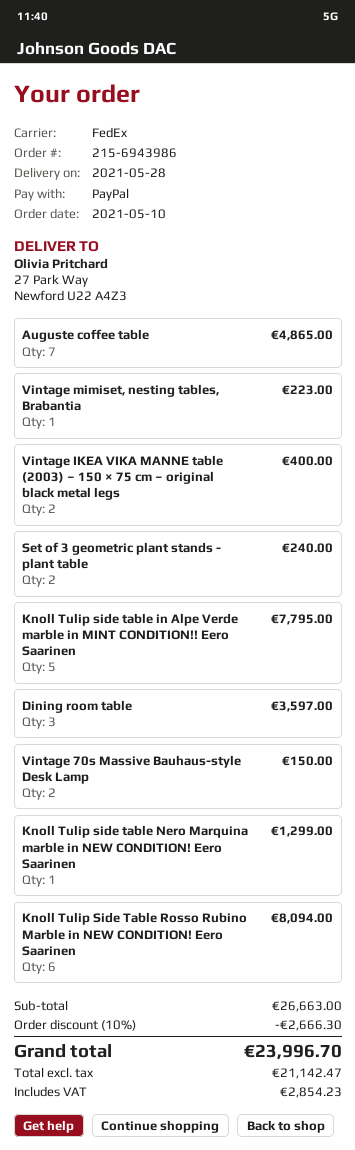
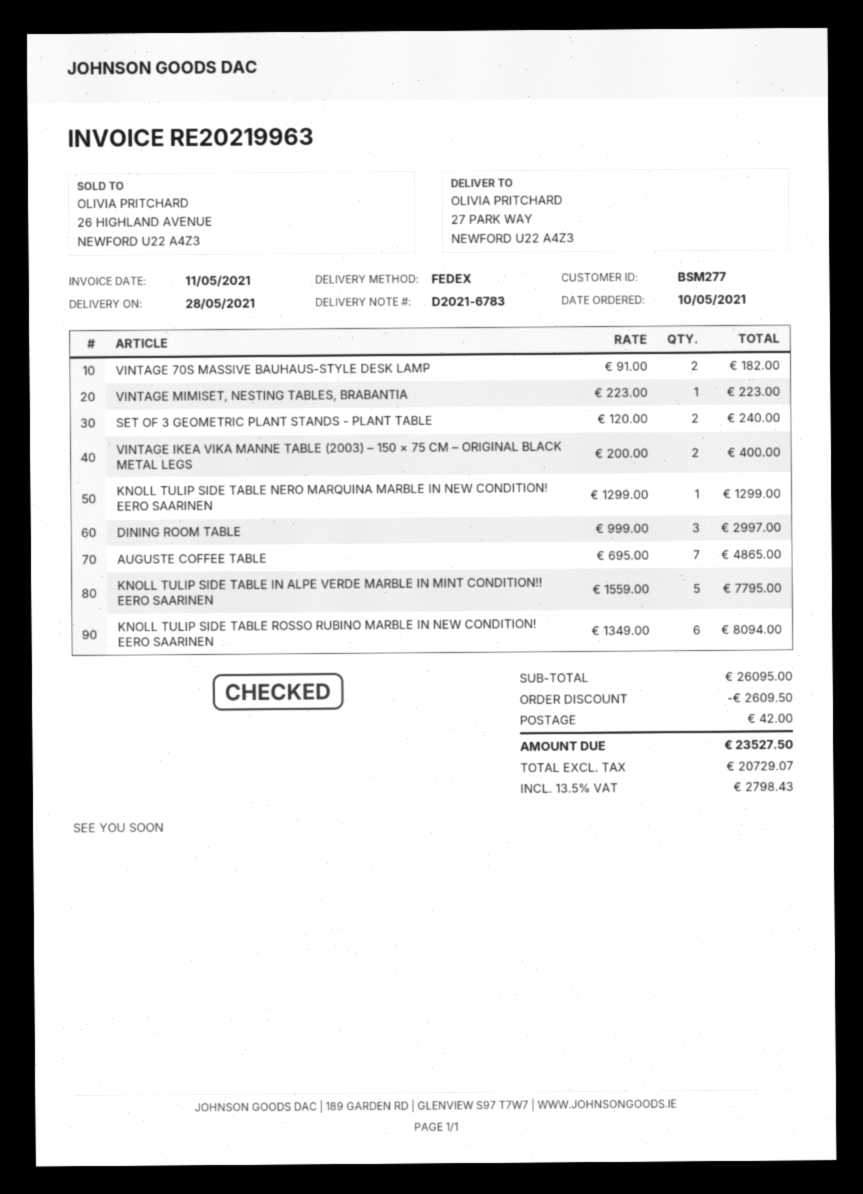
Dining room table: 3 for 3597.00 -> 3 for 2997.00
Vintage 70s Massive Bauhaus-style Desk Lamp: 2 for 150.00 -> 2 for 182.00
subtotal: 26663.00 -> 26095.00
discount: 2666.30 -> 2609.50
shipping: none -> 42.00
net: 21142.47 -> 20729.07
tax: 2854.23 -> 2798.43
total: 23996.70 -> 23527.50

